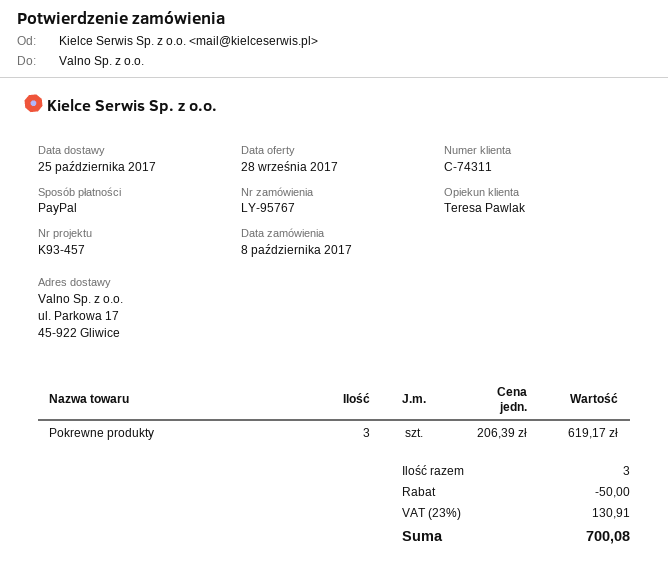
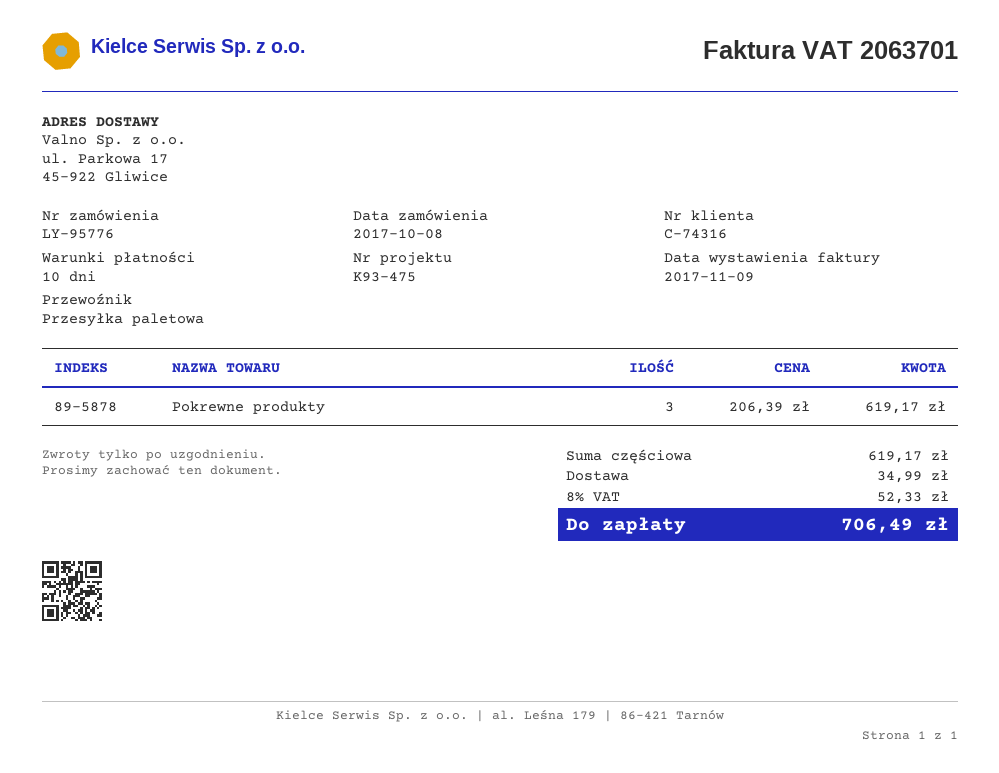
order number: LY-95767 -> LY-95776
customer number: C-74311 -> C-74316
reference: K93-457 -> K93-475
discount: 50.00 -> none
shipping: none -> 34.99
tax: 23% = 130.91 -> 8% = 52.33
total: 700.08 -> 706.49

